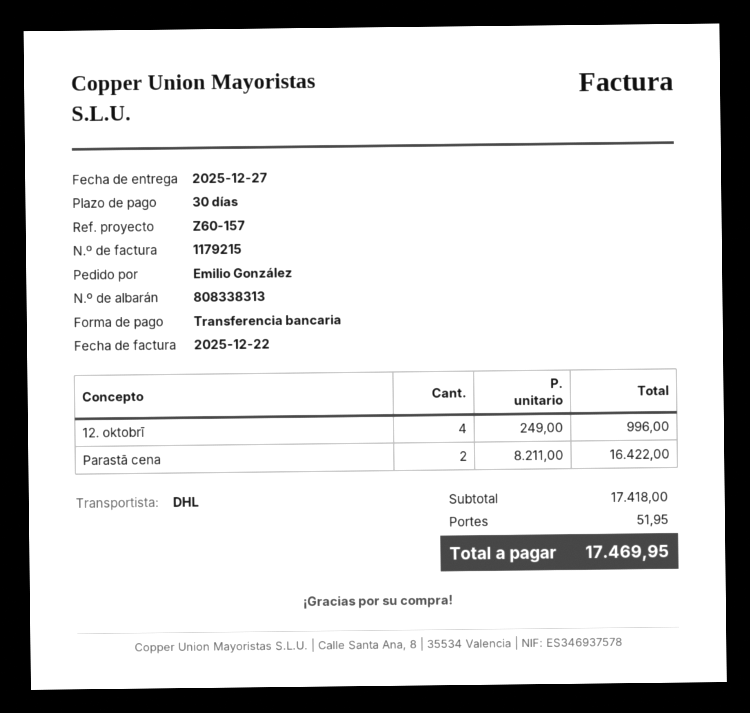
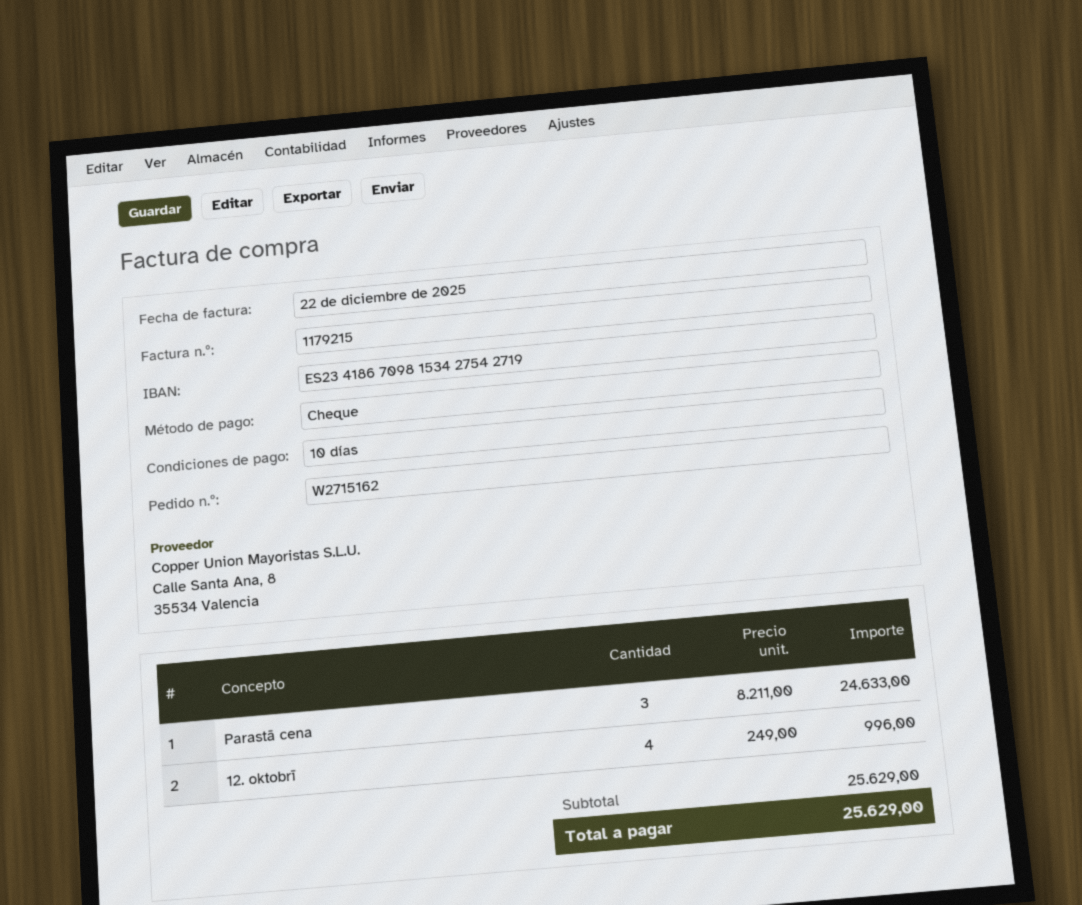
payment terms: 30 days -> 10 days
payment method: bank transfer -> cheque
Parastā cena: 2 x 8211.00 = 16422.00 -> 3 x 8211.00 = 24633.00
subtotal: 17418.00 -> 25629.00
shipping: 51.95 -> none
total: 17469.95 -> 25629.00

